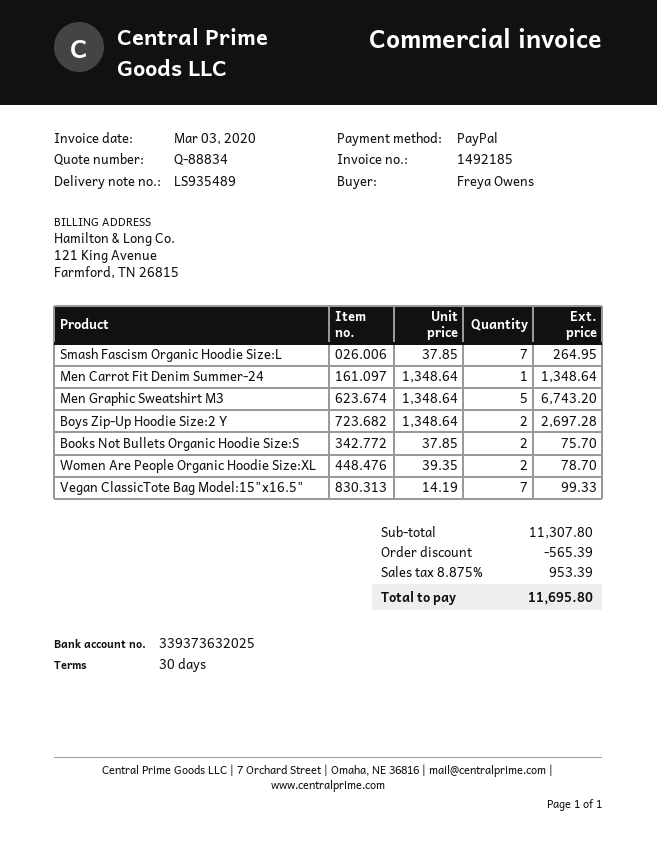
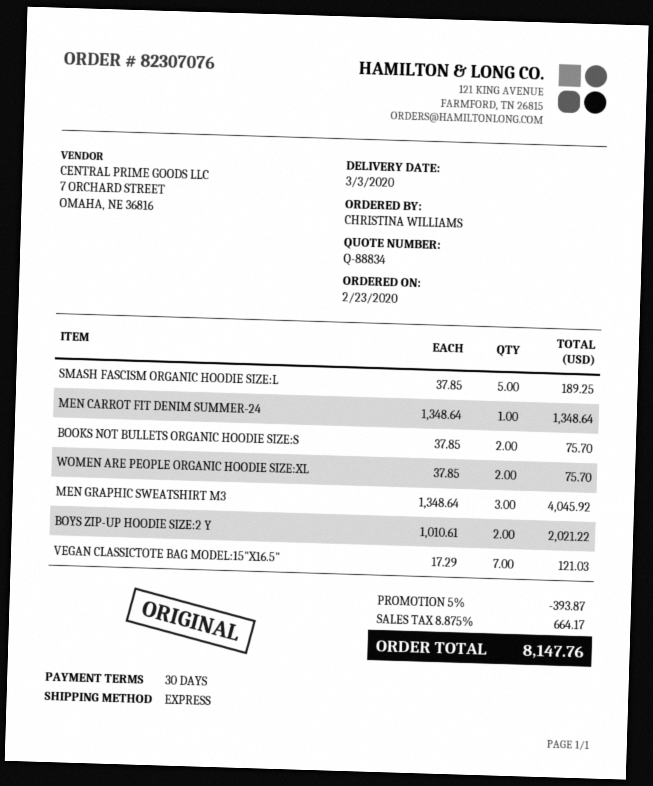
ordered by: Freya Owens -> CHRISTINA WILLIAMS
Smash Fascism Organic Hoodie Size:L: 7 x 37.85 = 264.95 -> 5 x 37.85 = 189.25
Men Graphic Sweatshirt M3: 5 x 1348.64 = 6743.20 -> 3 x 1348.64 = 4045.92
Boys Zip-Up Hoodie Size:2 Y: 2 x 1348.64 = 2697.28 -> 2 x 1010.61 = 2021.22
Women Are People Organic Hoodie Size:XL: 2 x 39.35 = 78.70 -> 2 x 37.85 = 75.70
Vegan ClassicTote Bag Model:15"x16.5": 7 x 14.19 = 99.33 -> 7 x 17.29 = 121.03
discount: 565.39 -> 393.87
tax: 8.875% = 953.39 -> 8.875% = 664.17
total: 11695.80 -> 8147.76

